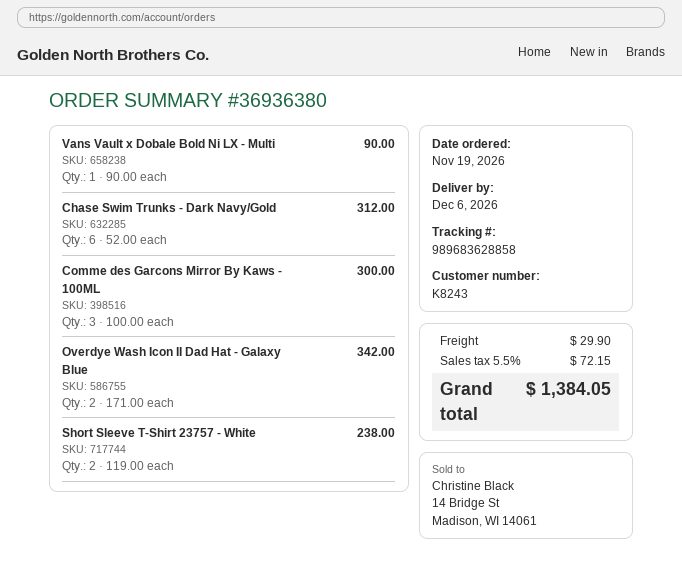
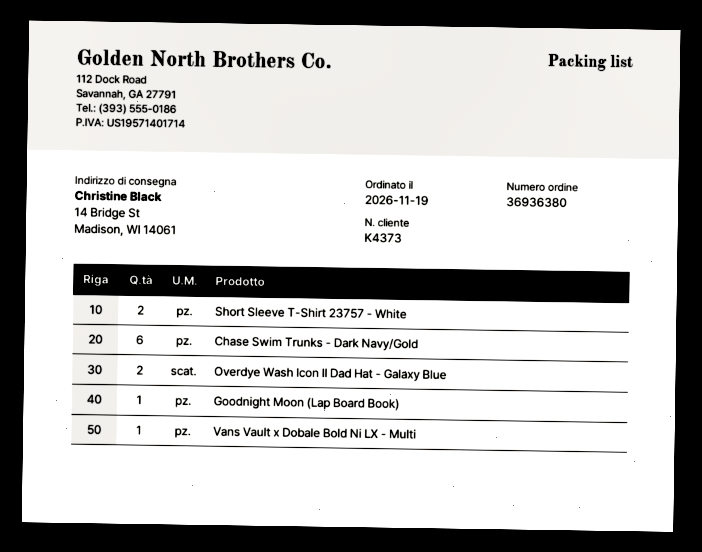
customer number: K8243 -> K4373
Comme des Garcons Mirror By Kaws - 100ML: 3 -> none
Goodnight Moon (Lap Board Book): none -> 1

